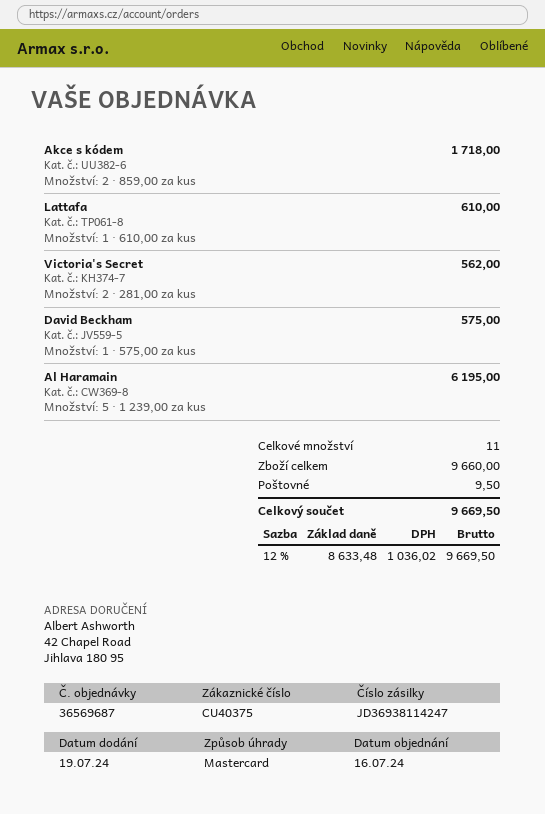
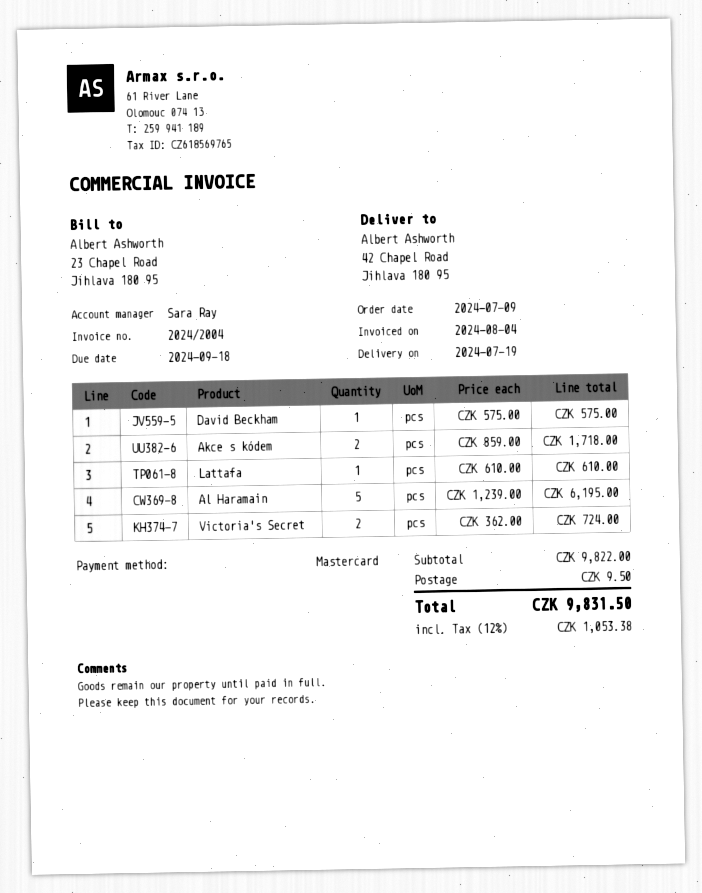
order date: 2024-07-16 -> 2024-07-09
Victoria's Secret: 2 x 281.00 = 562.00 -> 2 x 362.00 = 724.00
subtotal: 9660.00 -> 9822.00
tax: 12% = 1036.02 -> 12% = 1053.38
total: 9669.50 -> 9831.50

